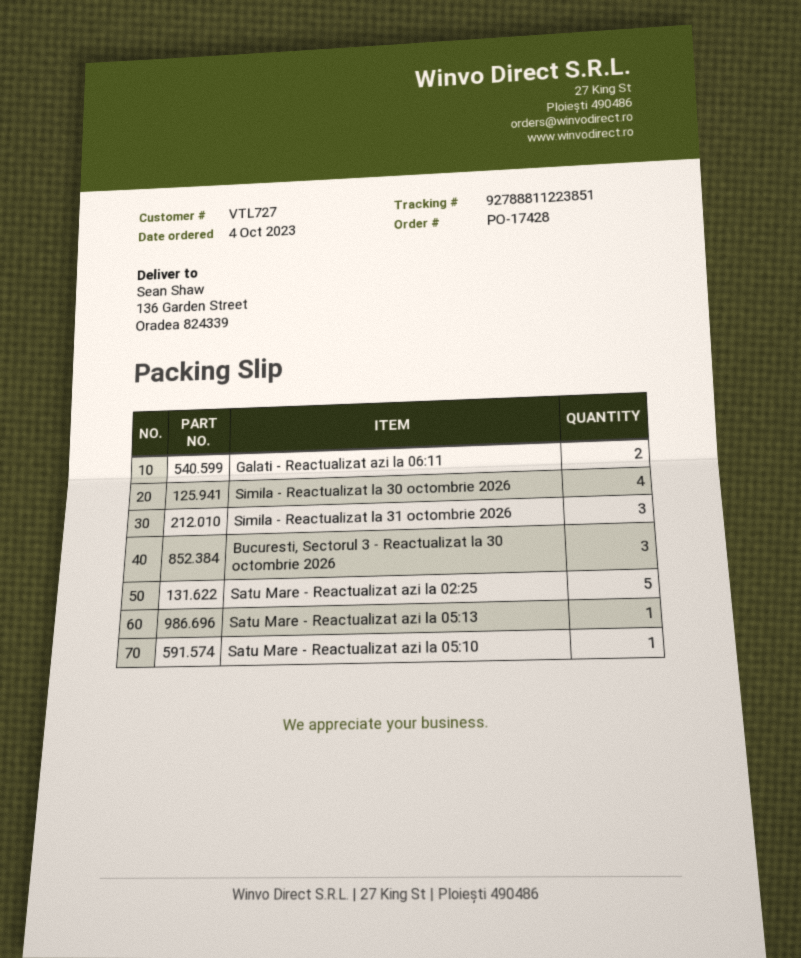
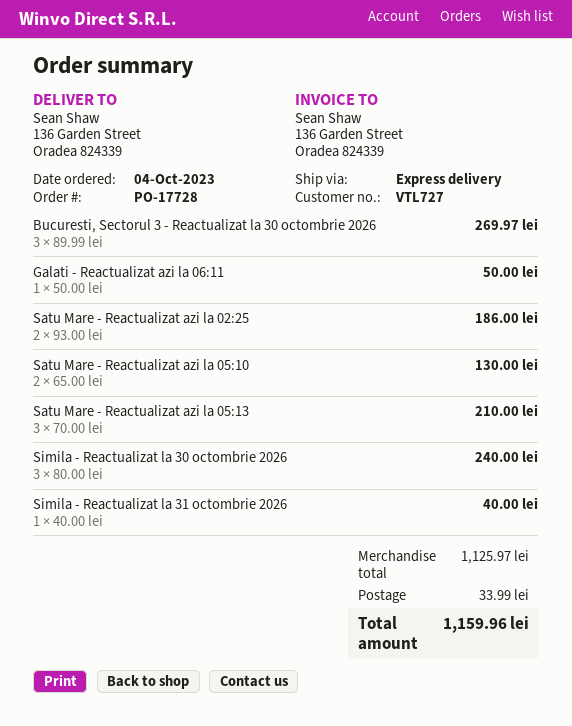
order number: PO-17428 -> PO-17728
Galati - Reactualizat azi la 06:11: 2 -> 1
Simila - Reactualizat la 30 octombrie 2026: 4 -> 3
Simila - Reactualizat la 31 octombrie 2026: 3 -> 1
Satu Mare - Reactualizat azi la 02:25: 5 -> 2
Satu Mare - Reactualizat azi la 05:13: 1 -> 3
Satu Mare - Reactualizat azi la 05:10: 1 -> 2

